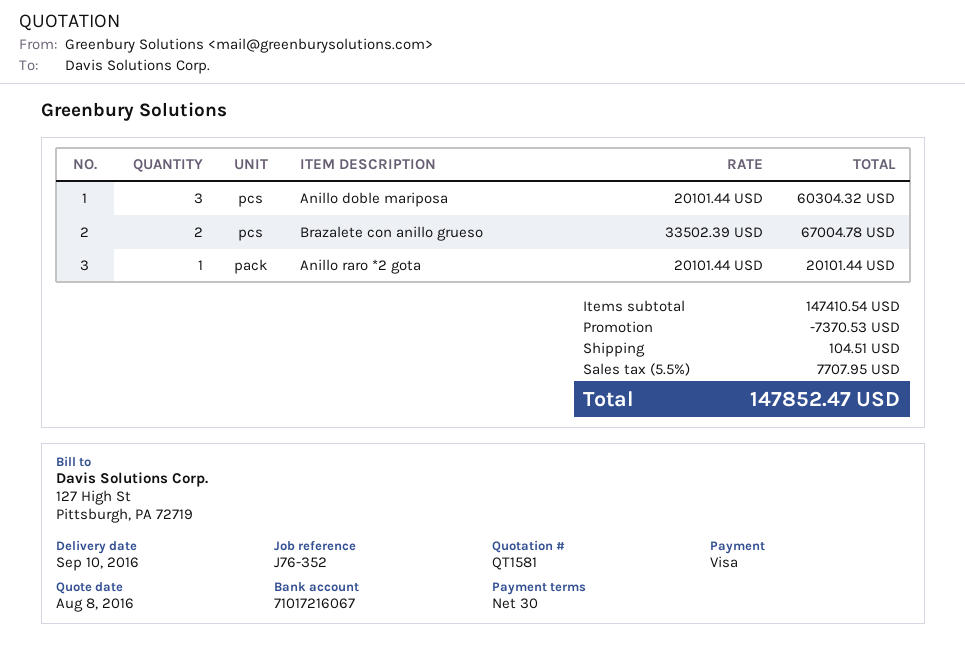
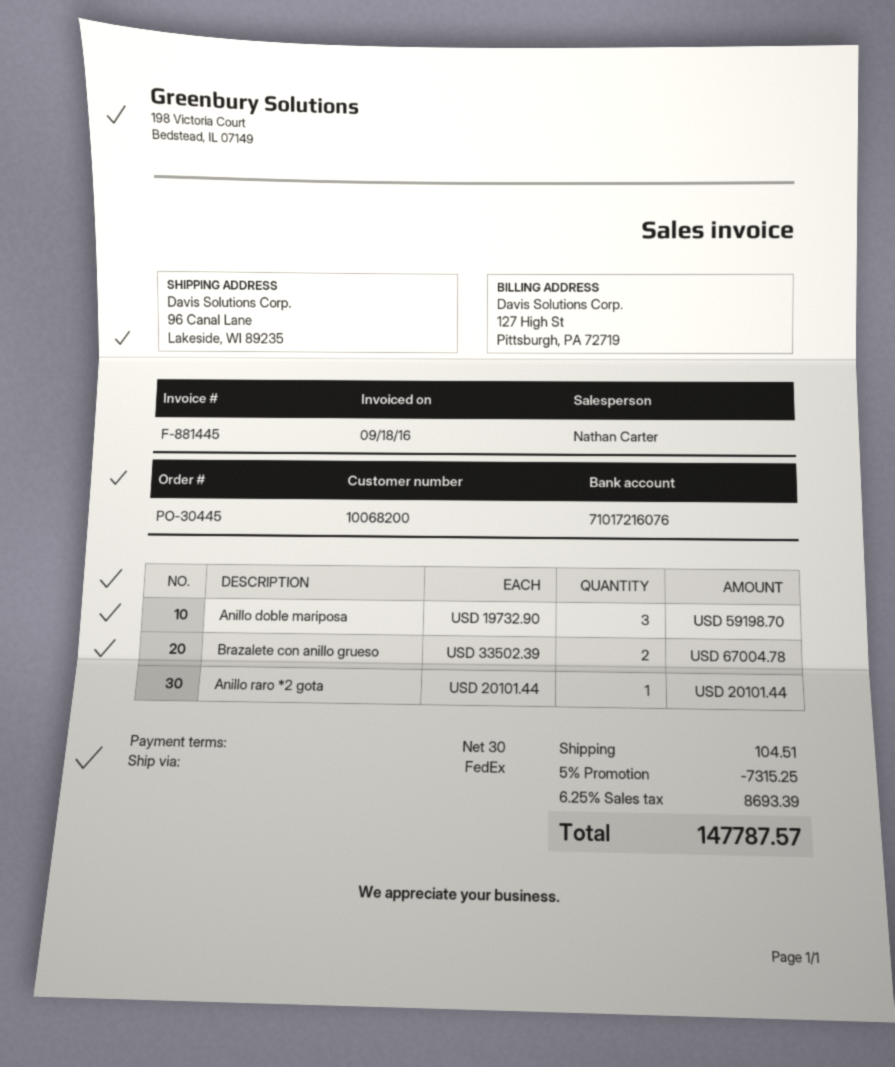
bank account: 71017216067 -> 71017216076
Anillo doble mariposa: 3 x 20101.44 = 60304.32 -> 3 x 19732.90 = 59198.70
discount: 7370.53 -> 7315.25
tax: 5.5% = 7707.95 -> 6.25% = 8693.39
total: 147852.47 -> 147787.57

